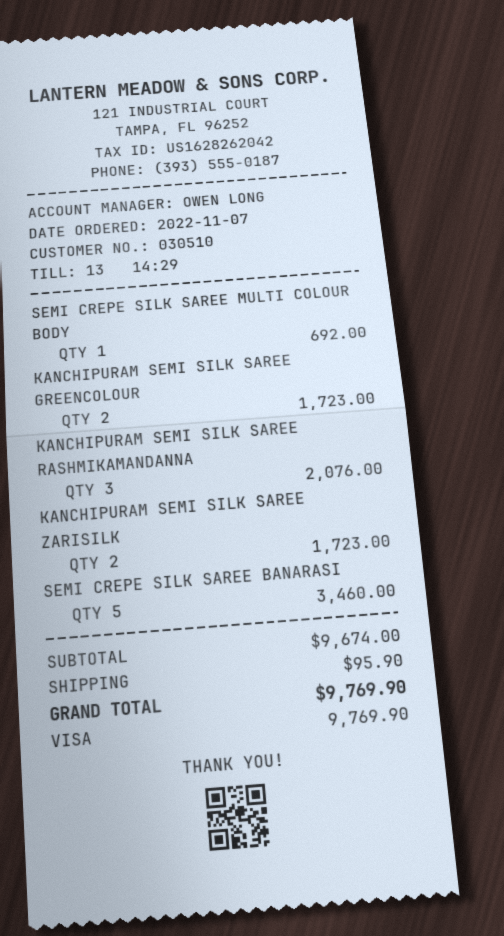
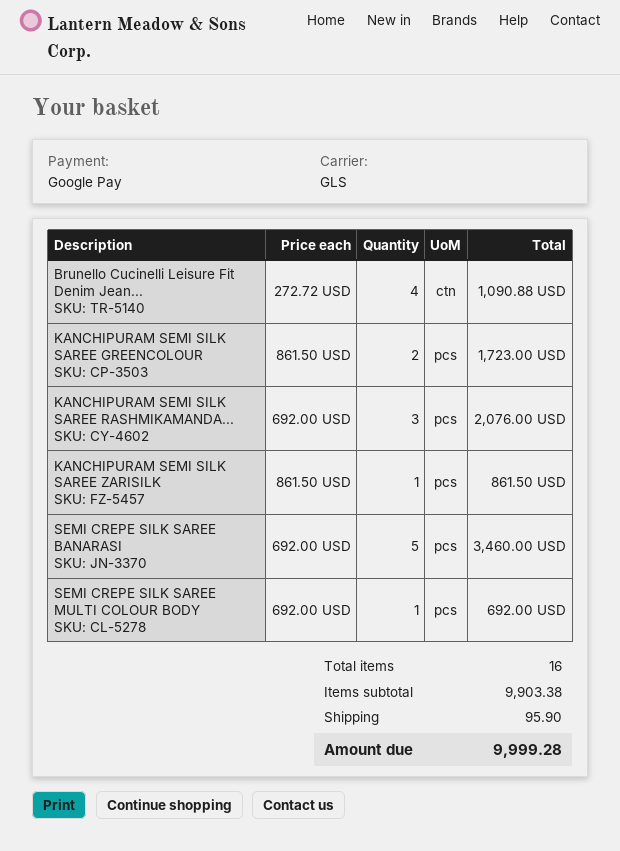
payment method: Visa -> Google Pay
KANCHIPURAM SEMI SILK SAREE ZARISILK: 2 for 1723.00 -> 1 for 861.50
Brunello Cucinelli Leisure Fit Denim Jean...: none -> 4 for 1090.88
subtotal: 9674.00 -> 9903.38
total: 9769.90 -> 9999.28

